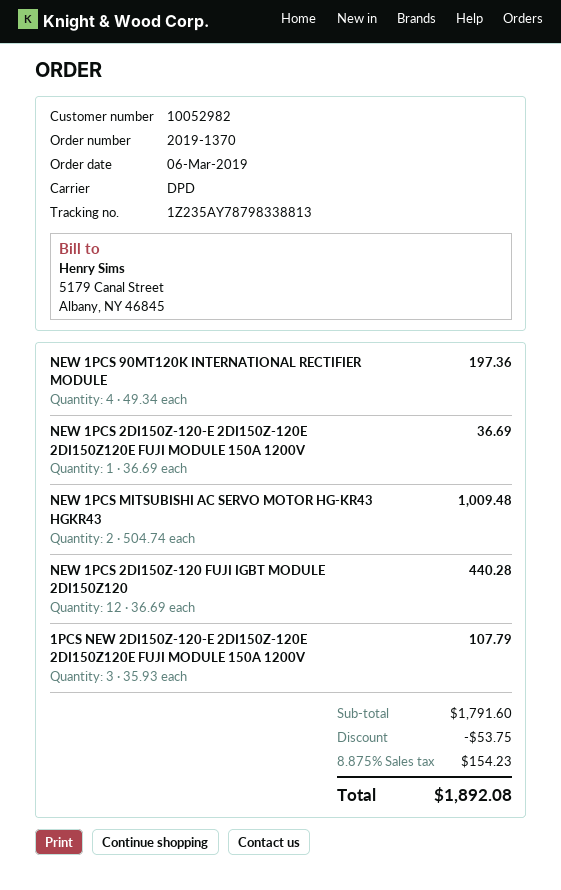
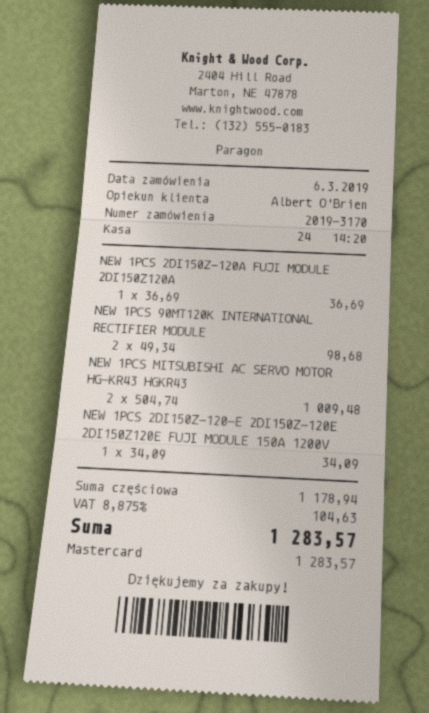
order number: 2019-1370 -> 2019-3170
NEW 1PCS 90MT120K INTERNATIONAL RECTIFIER MODULE: 4 x 49.34 = 197.36 -> 2 x 49.34 = 98.68
NEW 1PCS 2DI150Z-120-E 2DI150Z-120E 2DI150Z120E FUJI MODULE 150A 1200V: 1 x 36.69 = 36.69 -> 1 x 34.09 = 34.09
NEW 1PCS 2DI150Z-120 FUJI IGBT MODULE 2DI150Z120: 12 x 36.69 = 440.28 -> none
1PCS NEW 2DI150Z-120-E 2DI150Z-120E 2DI150Z120E FUJI MODULE 150A 1200V: 3 x 35.93 = 107.79 -> none
NEW 1PCS 2DI150Z-120A FUJI MODULE 2DI150Z120A: none -> 1 x 36.69 = 36.69
subtotal: 1791.60 -> 1178.94
discount: 53.75 -> none
tax: 8.875% = 154.23 -> 8.875% = 104.63
total: 1892.08 -> 1283.57

